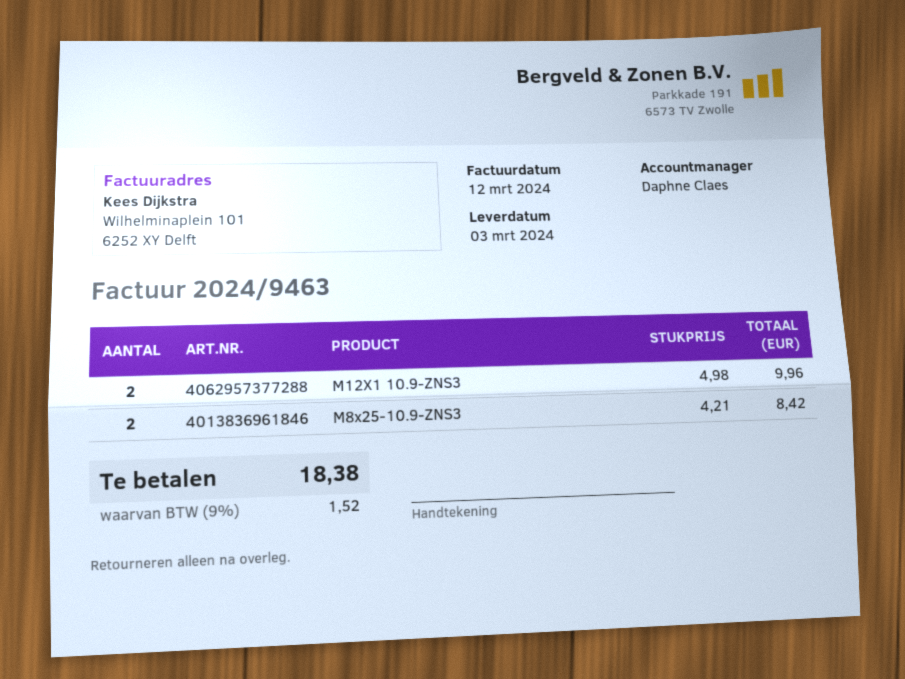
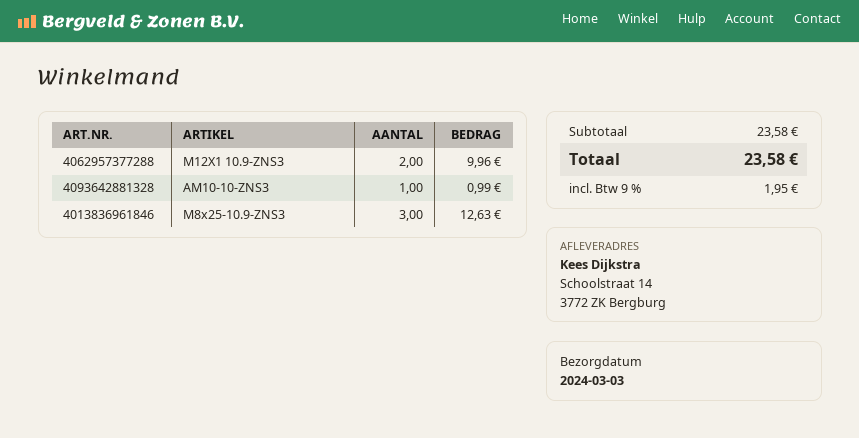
M8x25-10.9-ZNS3: 2 for 8.42 -> 3 for 12.63
AM10-10-ZNS3: none -> 1 for 0.99
tax: 9% = 1.52 -> 9% = 1.95
total: 18.38 -> 23.58

